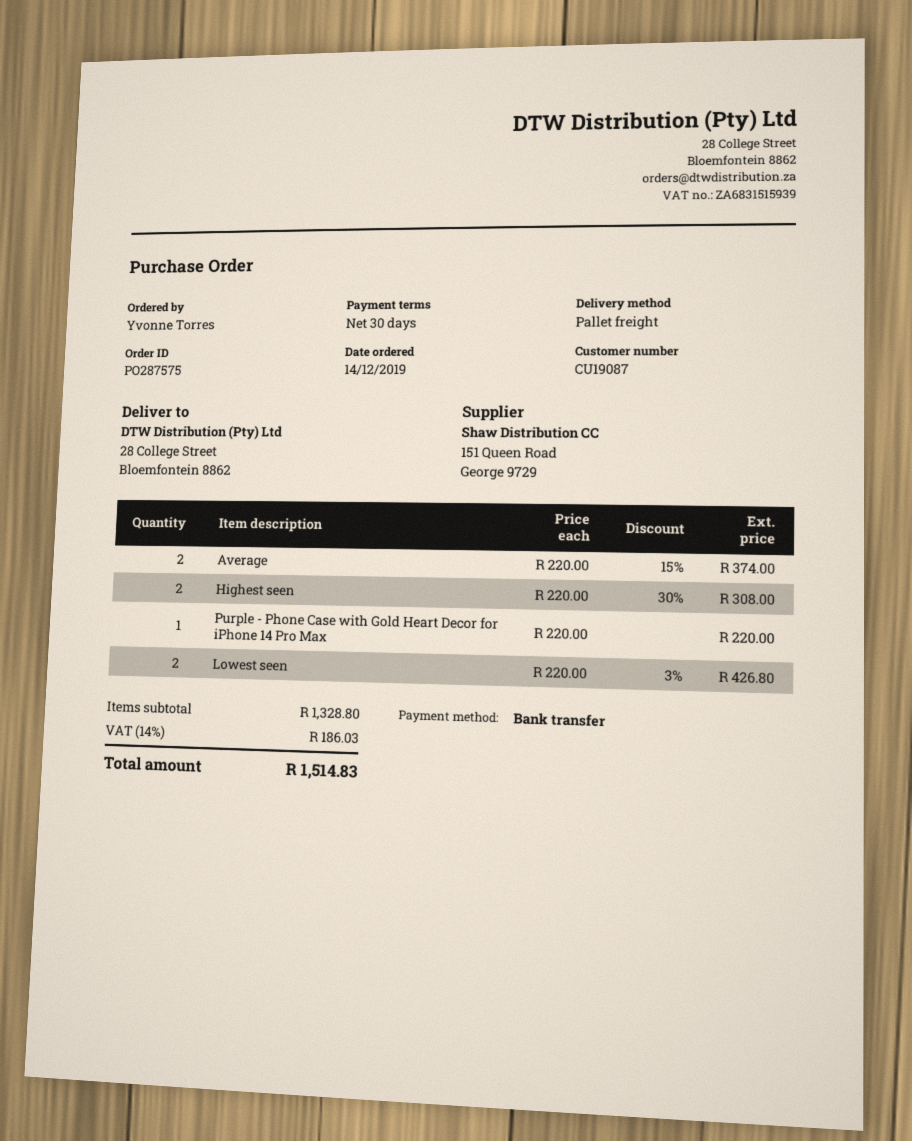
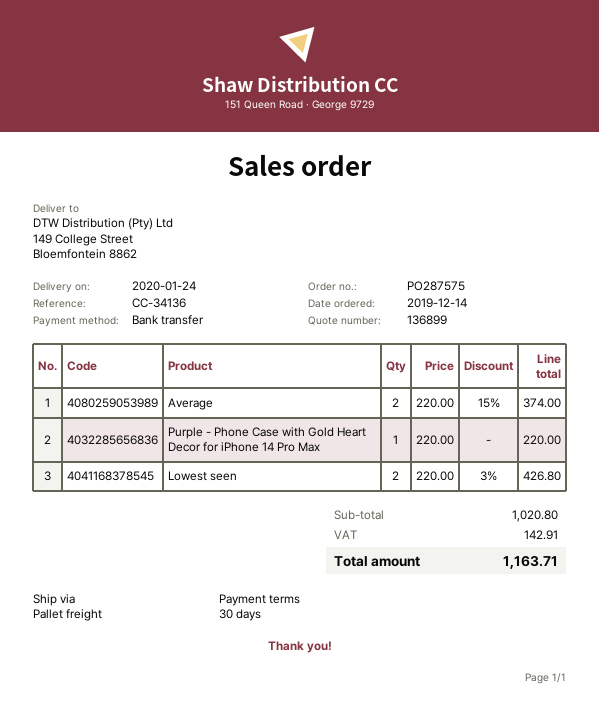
ship to: 28 College Street, Bloemfontein 8862 -> 149 College Street, Bloemfontein 8862
Highest seen: 2 x 220.00 - 30% = 308.00 -> none
subtotal: 1328.80 -> 1020.80
tax: 186.03 -> 142.91
total: 1514.83 -> 1163.71

